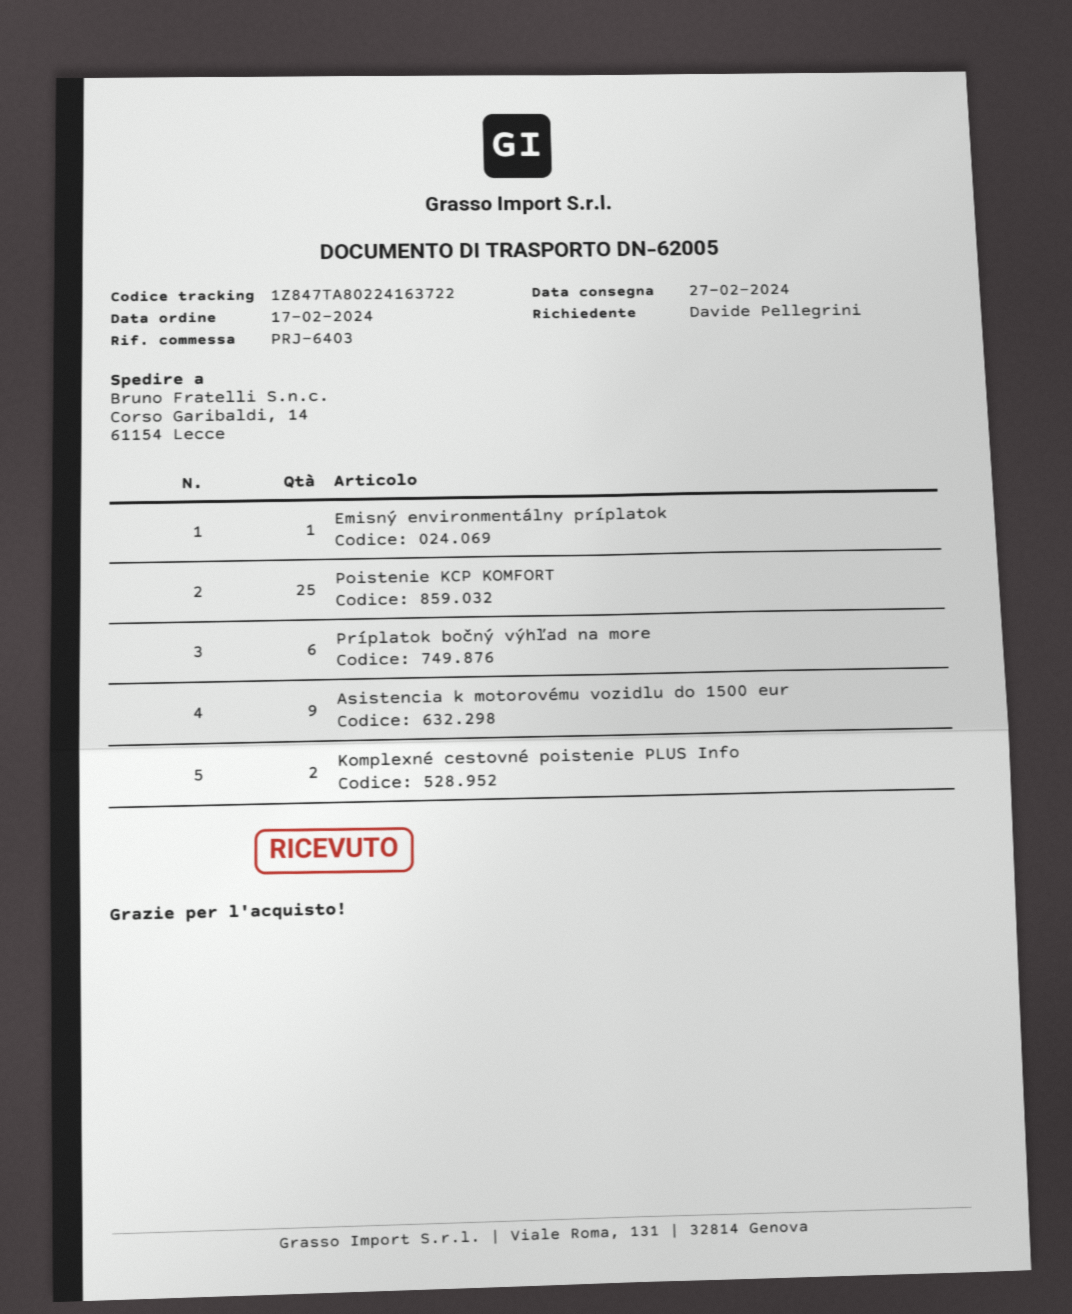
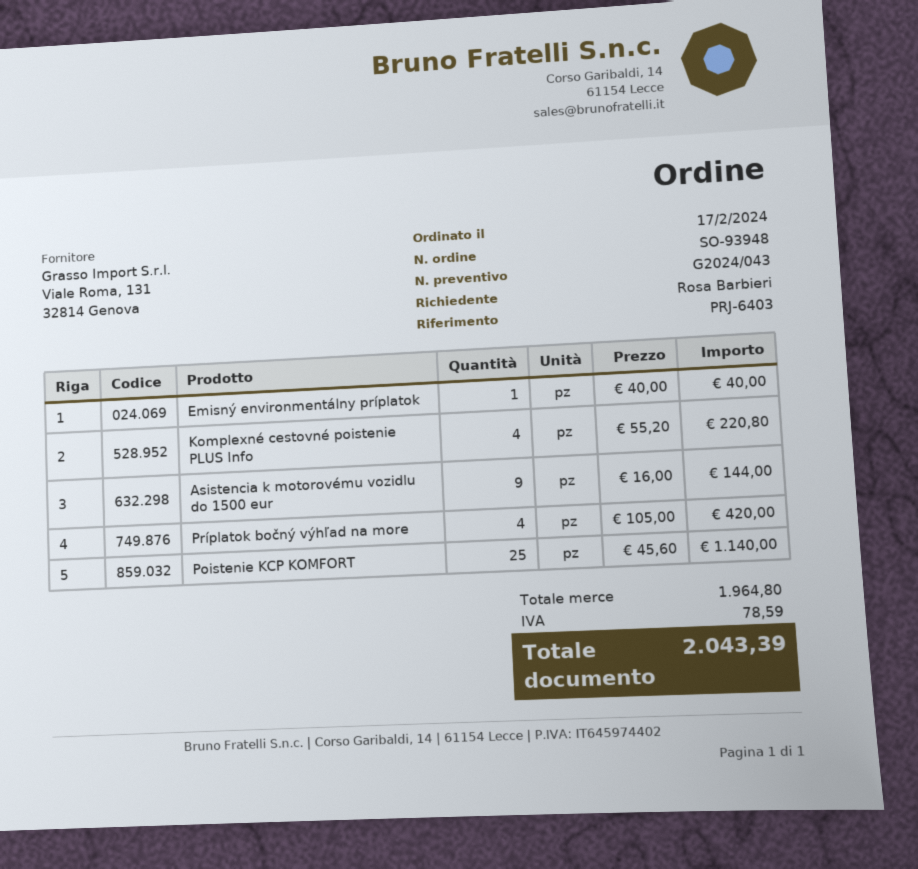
ordered by: Davide Pellegrini -> Rosa Barbieri
Príplatok bočný výhľad na more: 6 -> 4
Komplexné cestovné poistenie PLUS Info: 2 -> 4

